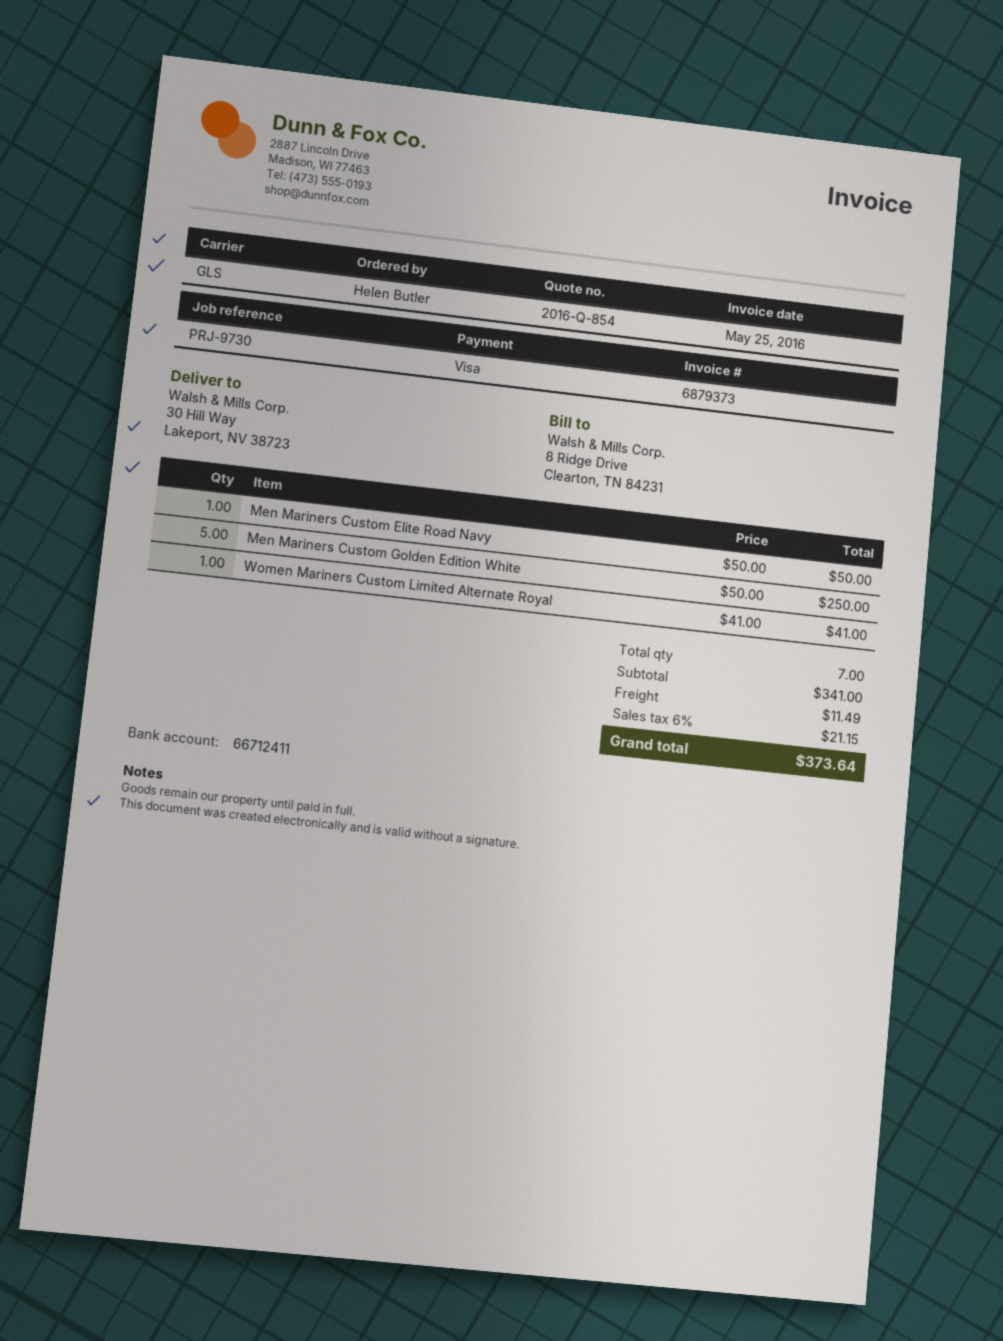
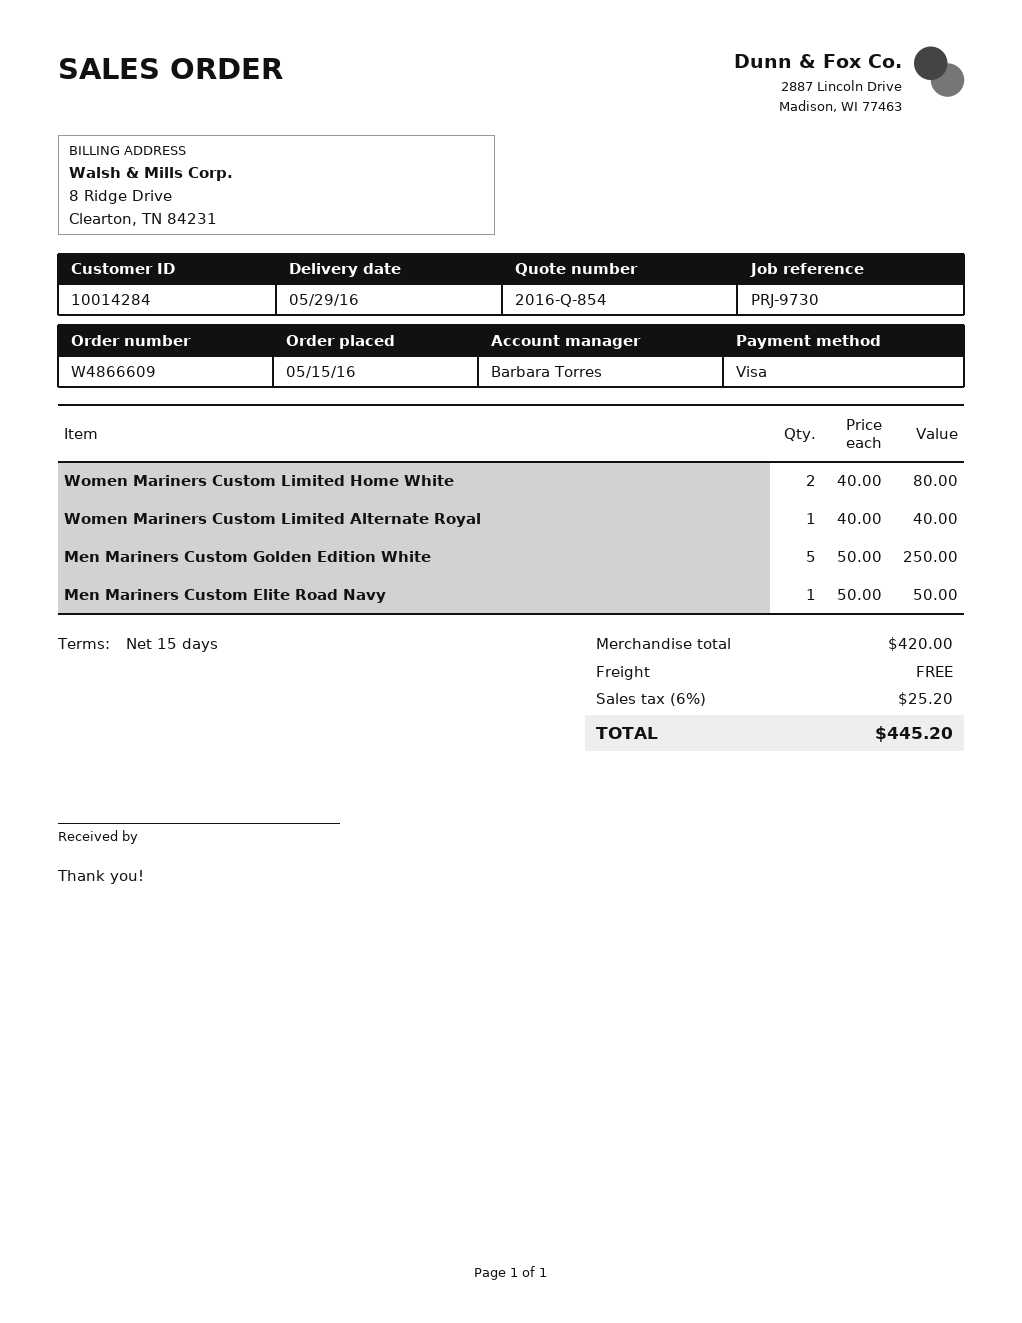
Women Mariners Custom Limited Alternate Royal: 1 x 41.00 = 41.00 -> 1 x 40.00 = 40.00
Women Mariners Custom Limited Home White: none -> 2 x 40.00 = 80.00
subtotal: 341.00 -> 420.00
shipping: 11.49 -> 0.00
tax: 6% = 21.15 -> 6% = 25.20
total: 373.64 -> 445.20

